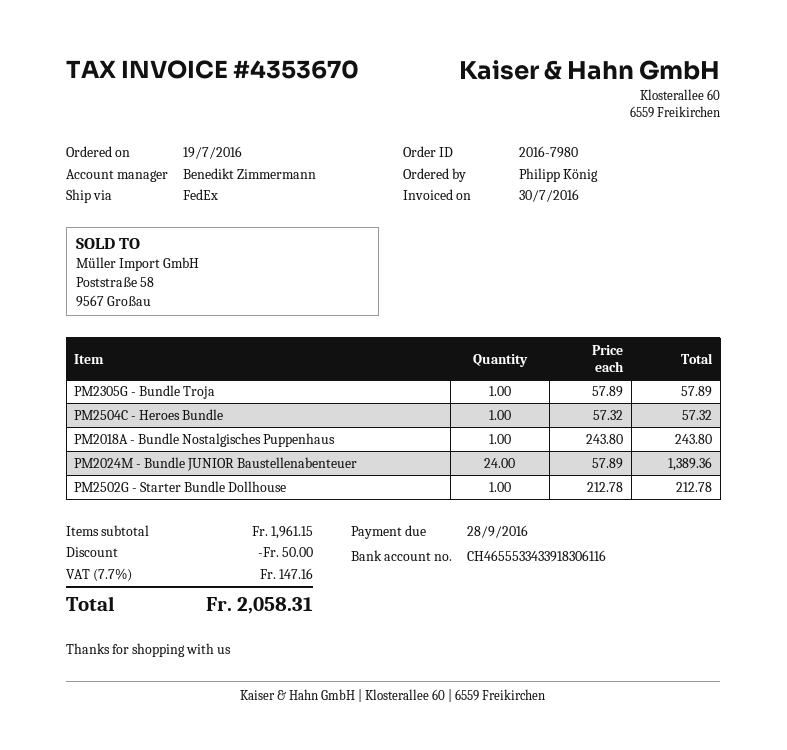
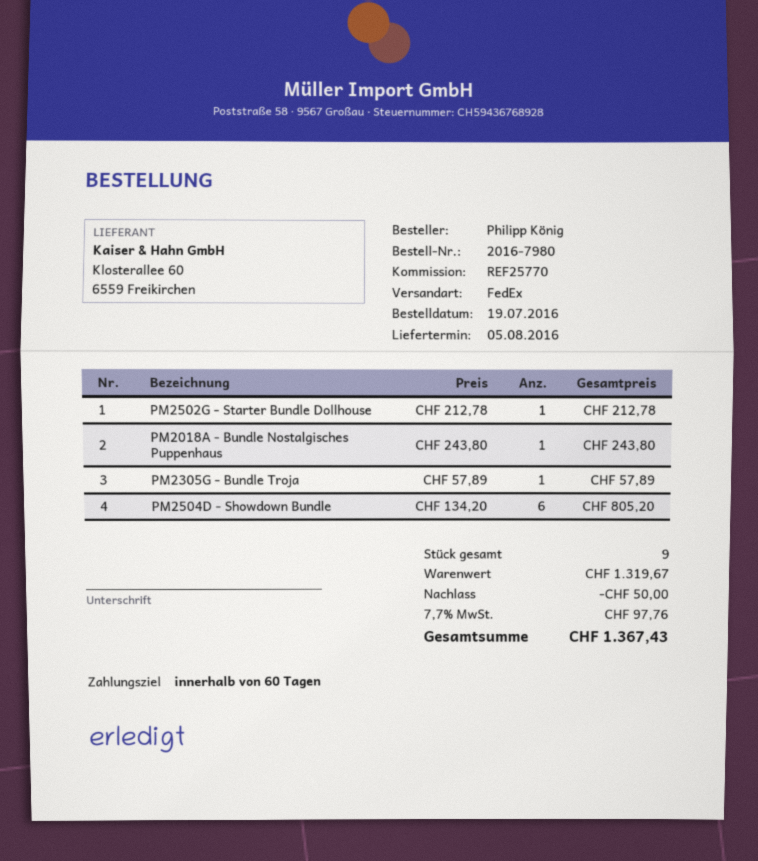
PM2504C - Heroes Bundle: 1 x 57.32 = 57.32 -> none
PM2024M - Bundle JUNIOR Baustellenabenteuer: 24 x 57.89 = 1389.36 -> none
PM2504D - Showdown Bundle: none -> 6 x 134.20 = 805.20
subtotal: 1961.15 -> 1319.67
tax: 7.7% = 147.16 -> 7.7% = 97.76
total: 2058.31 -> 1367.43

